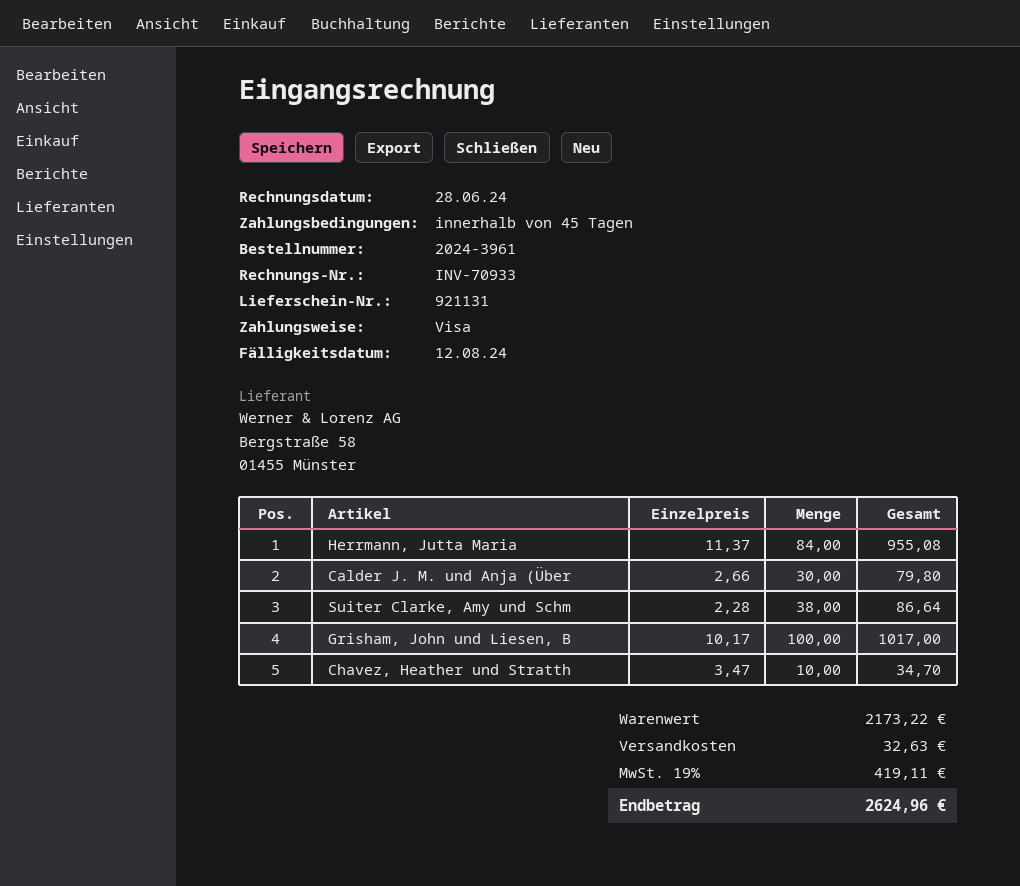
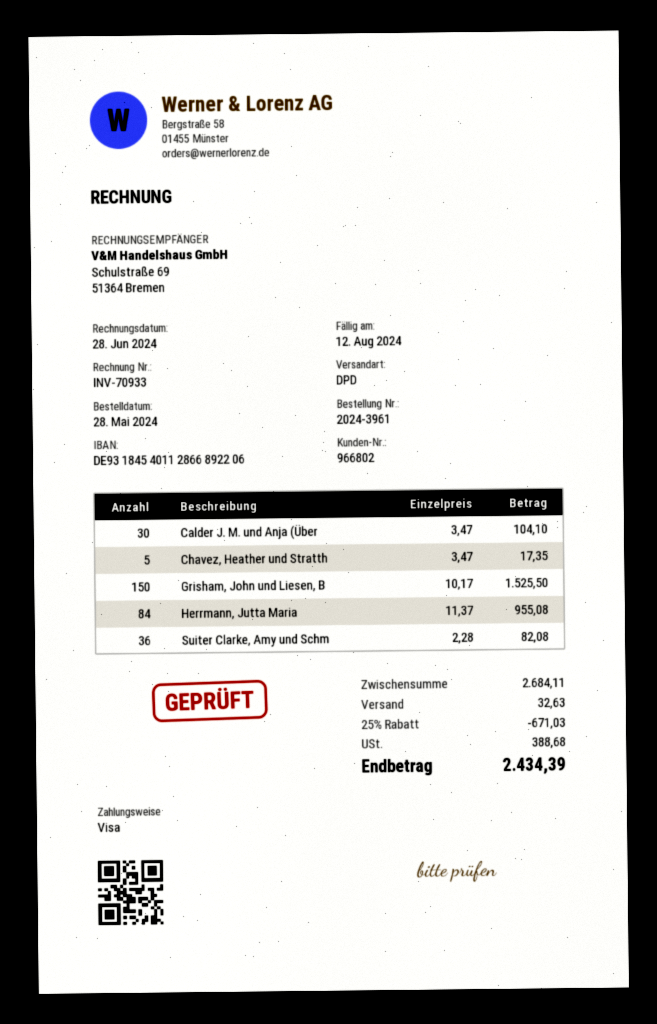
Calder J. M. und Anja (Über: 30 x 2.66 = 79.80 -> 30 x 3.47 = 104.10
Suiter Clarke, Amy und Schm: 38 x 2.28 = 86.64 -> 36 x 2.28 = 82.08
Grisham, John und Liesen, B: 100 x 10.17 = 1017.00 -> 150 x 10.17 = 1525.50
Chavez, Heather und Stratth: 10 x 3.47 = 34.70 -> 5 x 3.47 = 17.35
subtotal: 2173.22 -> 2684.11
discount: none -> 25% = 671.03
tax: 419.11 -> 388.68
total: 2624.96 -> 2434.39

